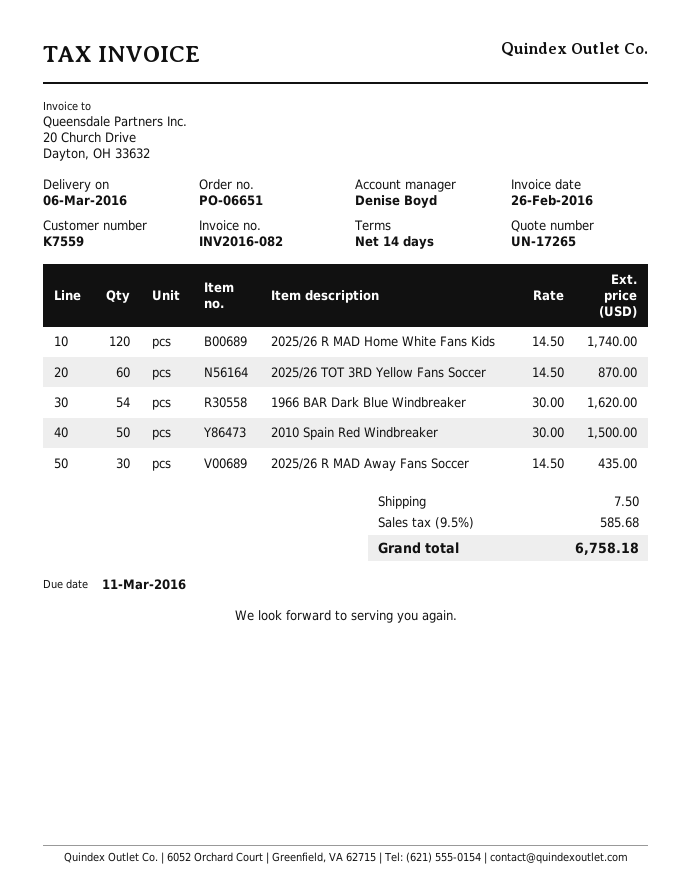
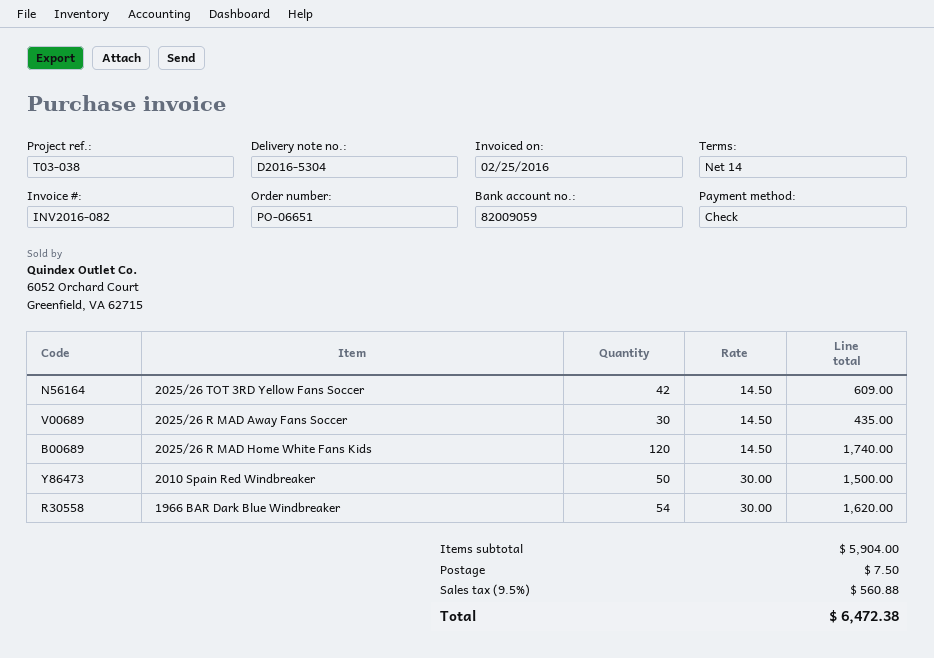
invoice date: 2016-02-26 -> 2016-02-25
2025/26 TOT 3RD Yellow Fans Soccer: 60 x 14.50 = 870.00 -> 42 x 14.50 = 609.00
tax: 9.5% = 585.68 -> 9.5% = 560.88
total: 6758.18 -> 6472.38

